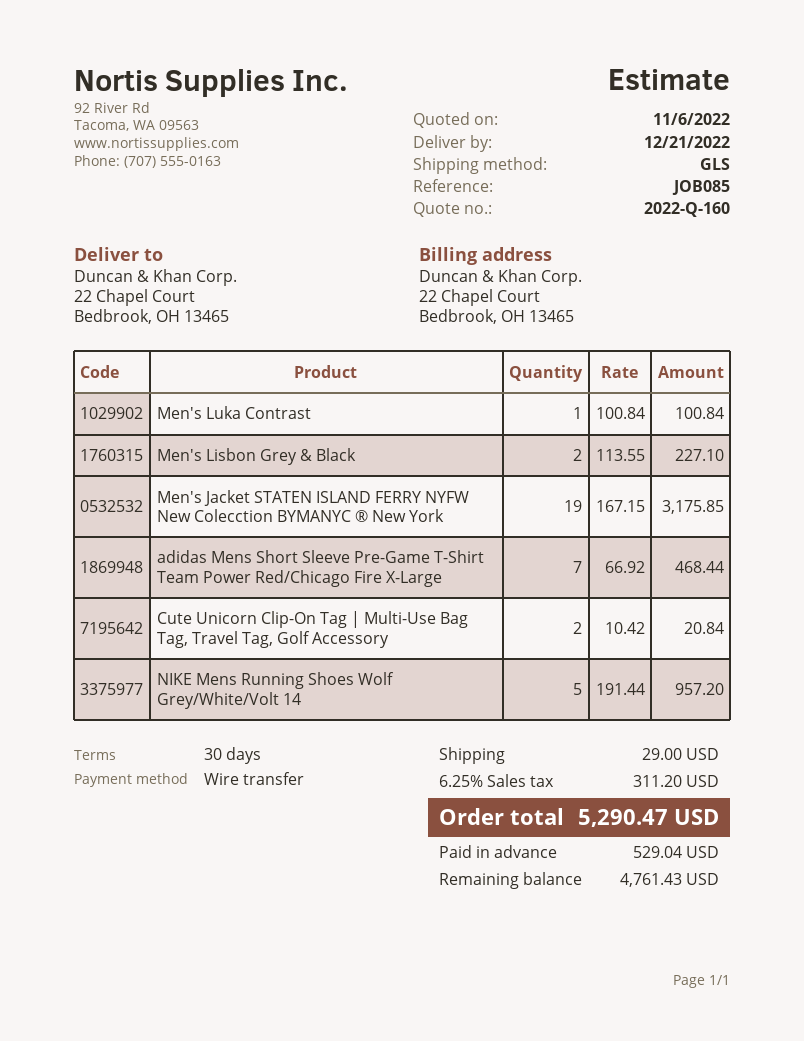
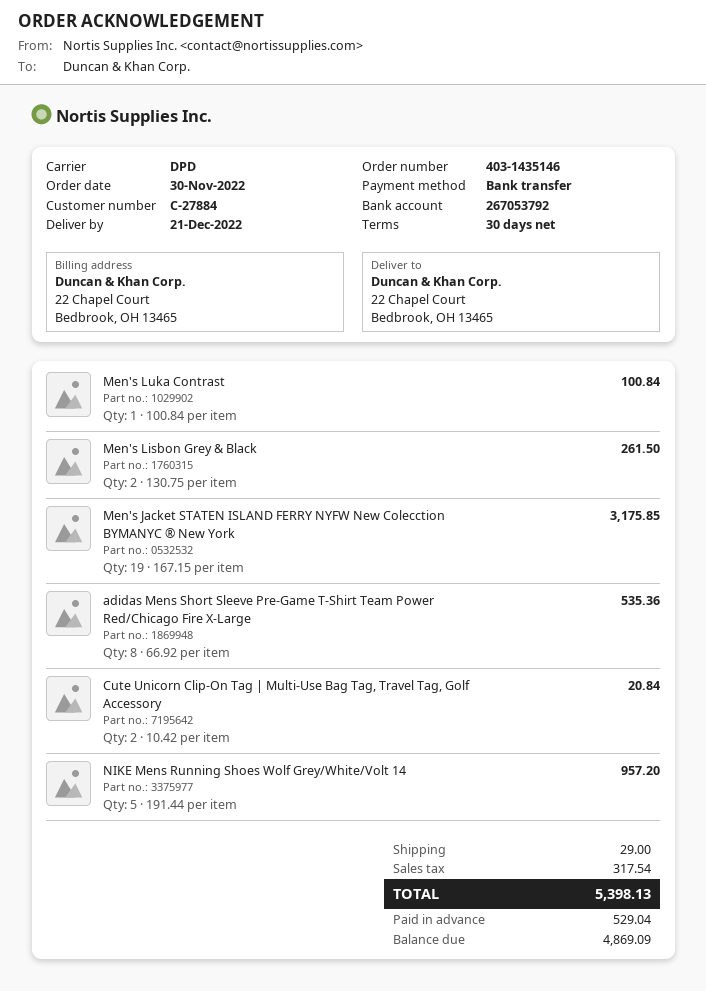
shipping method: GLS -> DPD
Men's Lisbon Grey & Black: 2 x 113.55 = 227.10 -> 2 x 130.75 = 261.50
adidas Mens Short Sleeve Pre-Game T-Shirt Team Power Red/Chicago Fire X-Large: 7 x 66.92 = 468.44 -> 8 x 66.92 = 535.36
tax: 311.20 -> 317.54
total: 5290.47 -> 5398.13
balance: 4761.43 -> 4869.09

